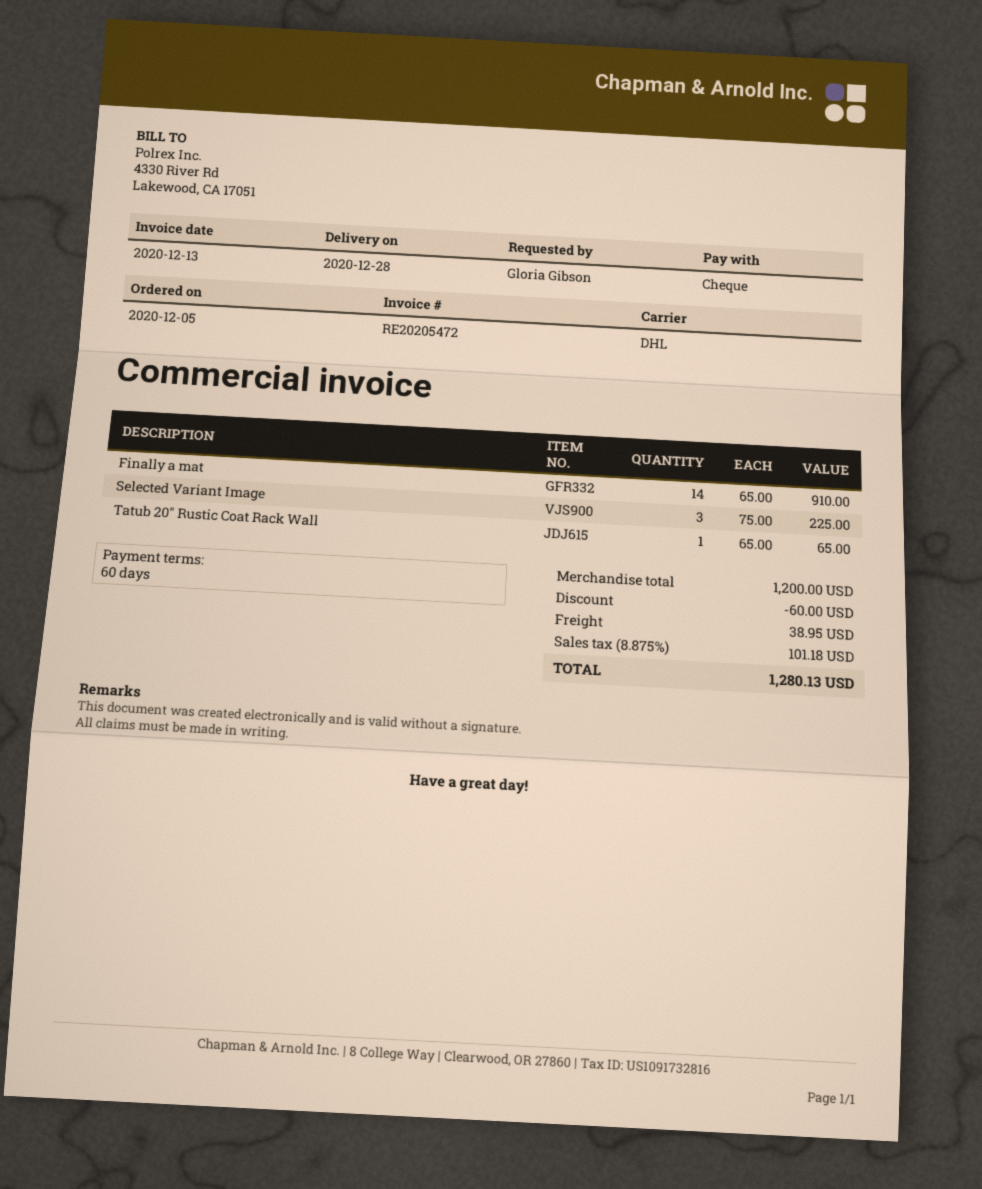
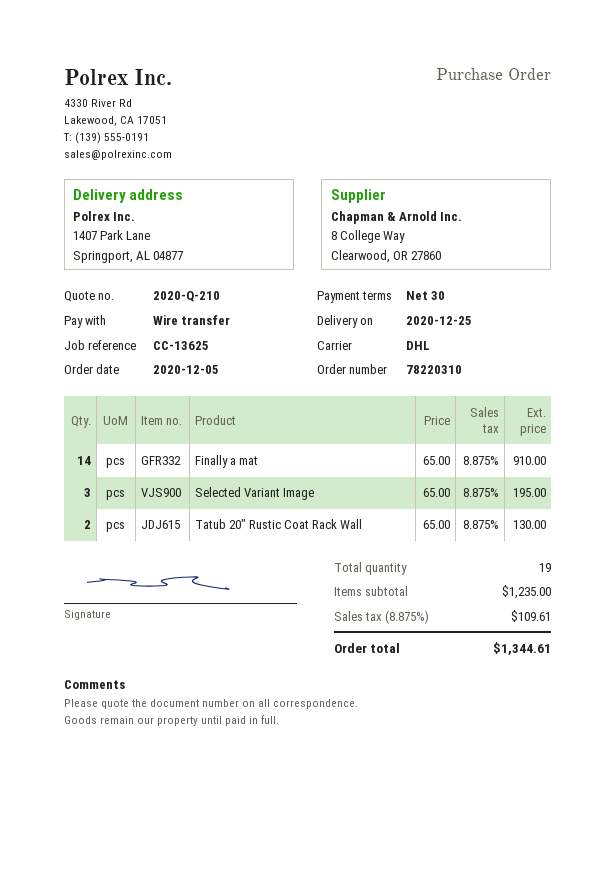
delivery date: 2020-12-28 -> 2020-12-25
payment terms: 60 days -> 30 days
payment method: cheque -> bank transfer
Selected Variant Image: 3 x 75.00 = 225.00 -> 3 x 65.00 = 195.00
Tatub 20" Rustic Coat Rack Wall: 1 x 65.00 = 65.00 -> 2 x 65.00 = 130.00
subtotal: 1200.00 -> 1235.00
discount: 60.00 -> none
shipping: 38.95 -> none
tax: 8.875% = 101.18 -> 8.875% = 109.61
total: 1280.13 -> 1344.61

